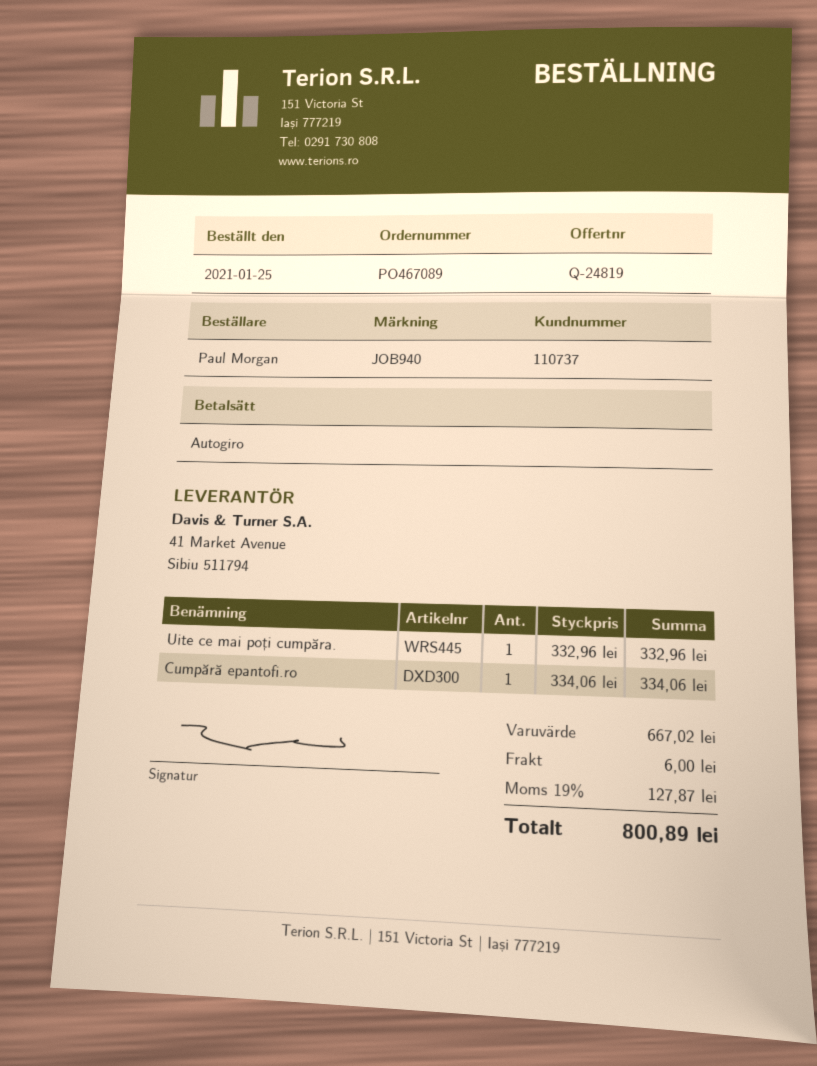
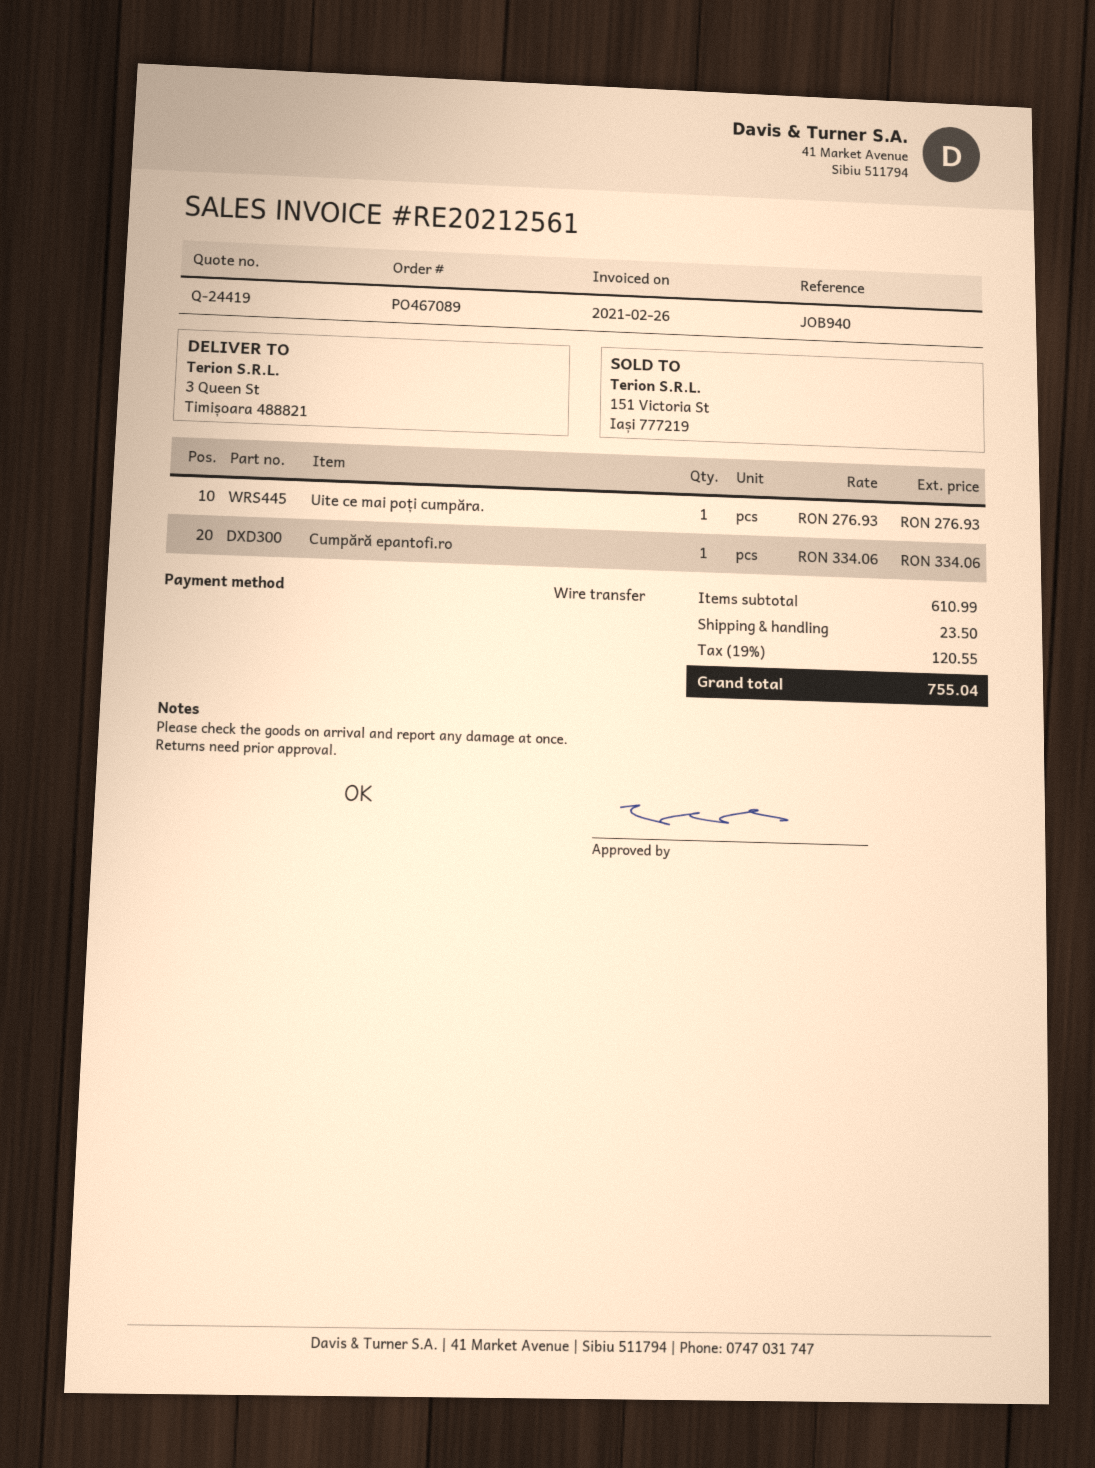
quote number: Q-24819 -> Q-24419
payment method: direct debit -> bank transfer
Uite ce mai poți cumpăra.: 1 x 332.96 = 332.96 -> 1 x 276.93 = 276.93
subtotal: 667.02 -> 610.99
shipping: 6.00 -> 23.50
tax: 19% = 127.87 -> 19% = 120.55
total: 800.89 -> 755.04

